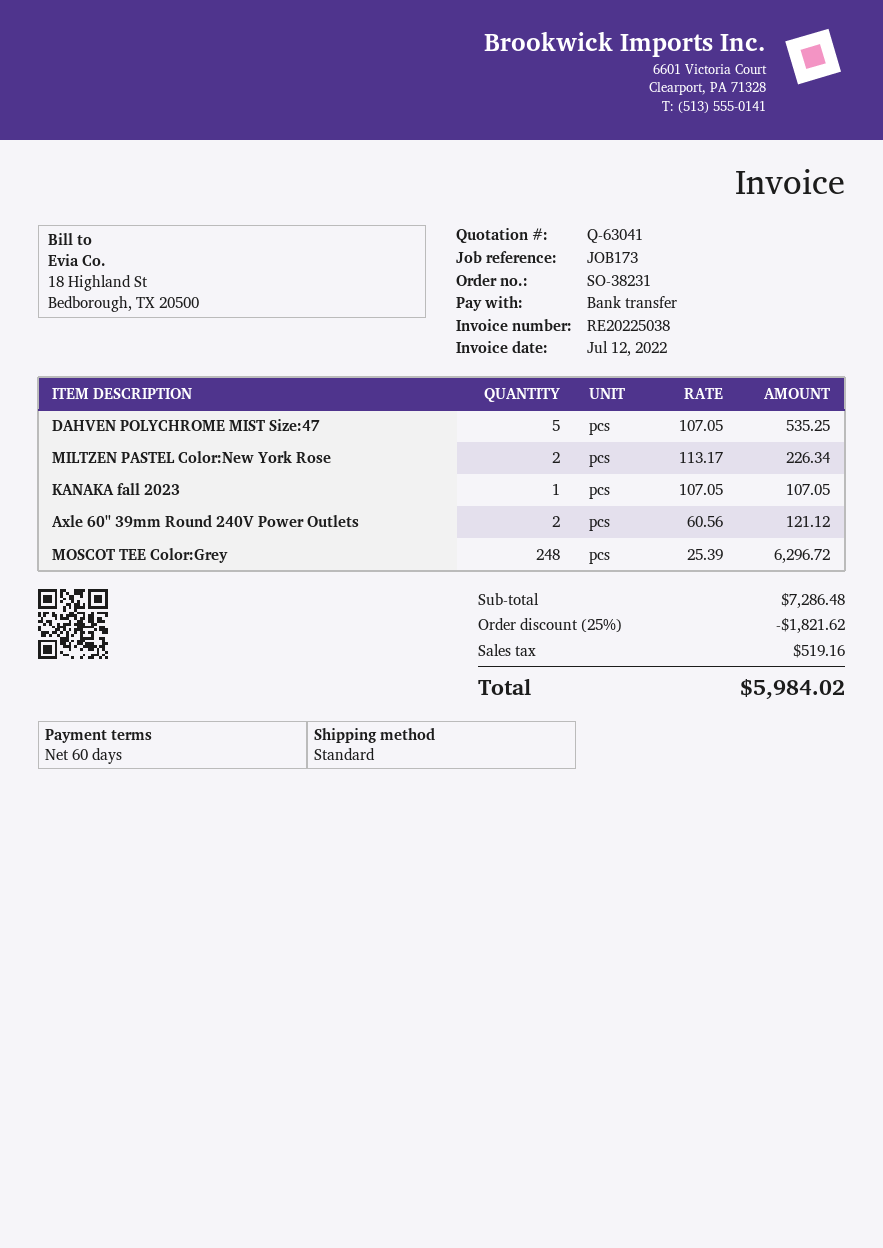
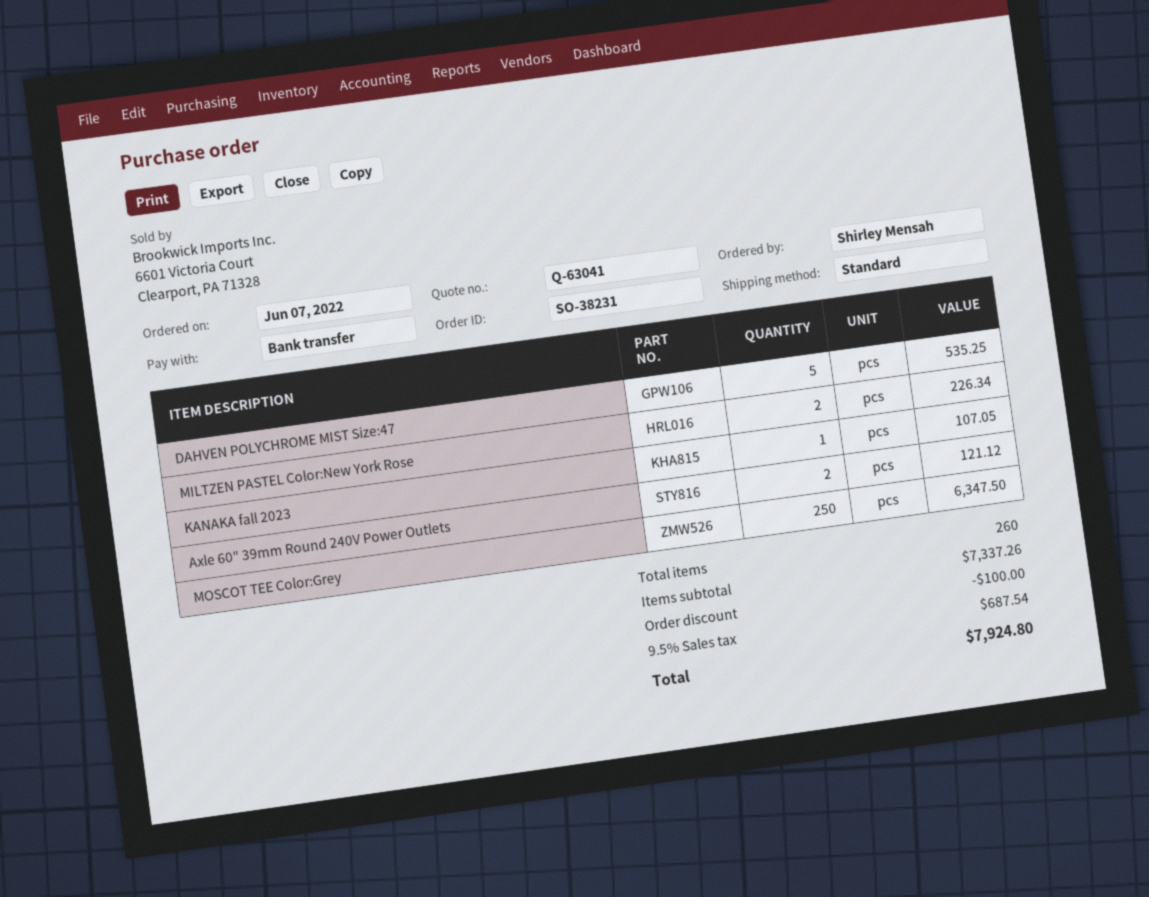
MOSCOT TEE Color:Grey: 248 for 6296.72 -> 250 for 6347.50
subtotal: 7286.48 -> 7337.26
discount: 1821.62 -> 100.00
tax: 519.16 -> 687.54
total: 5984.02 -> 7924.80

